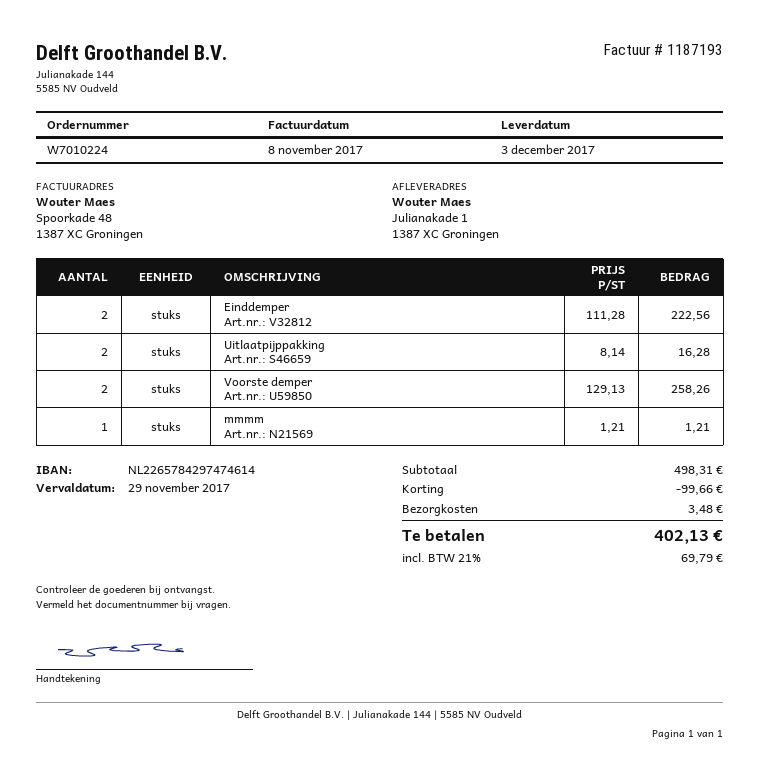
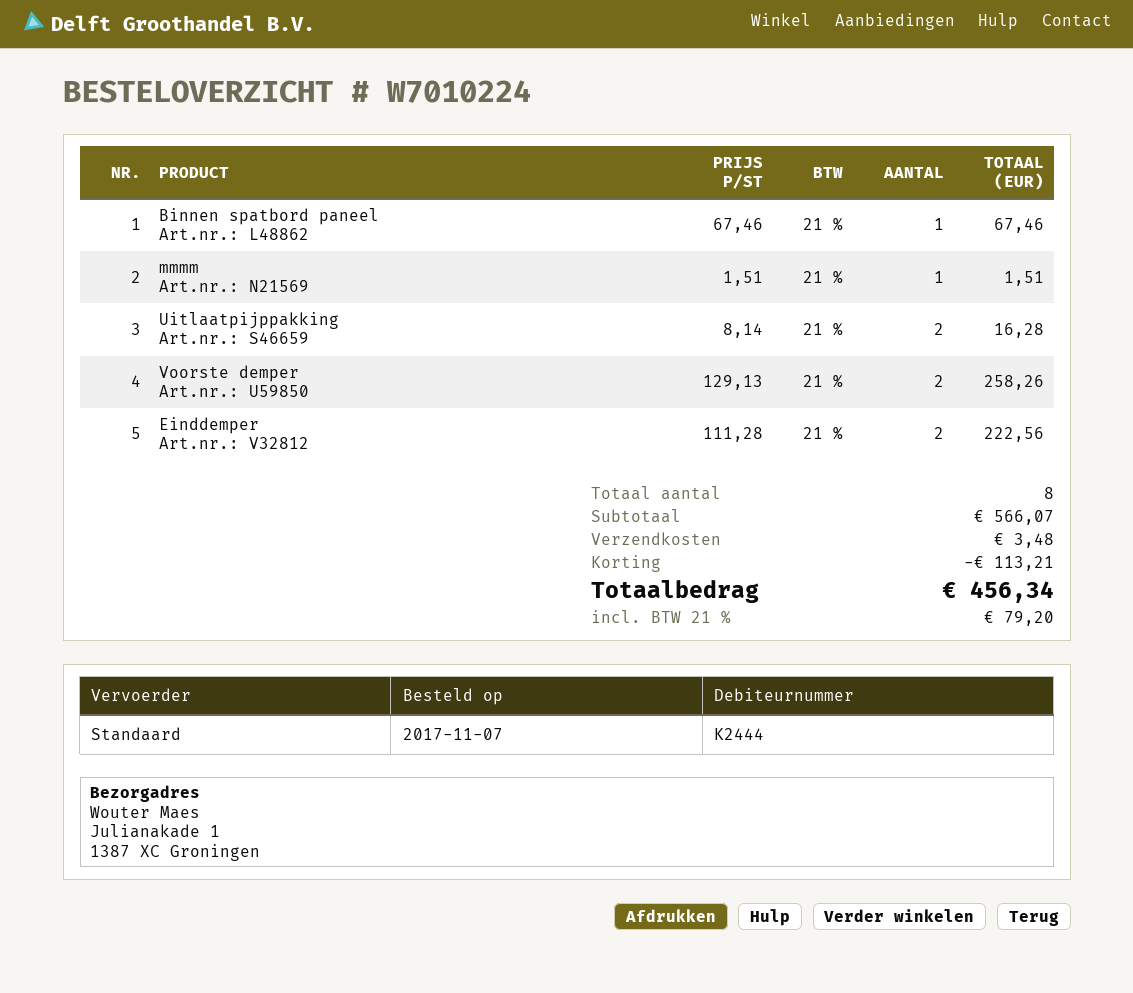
mmmm: 1 x 1.21 = 1.21 -> 1 x 1.51 = 1.51
Binnen spatbord paneel: none -> 1 x 67.46 = 67.46
subtotal: 498.31 -> 566.07
discount: 99.66 -> 113.21
tax: 21% = 69.79 -> 21% = 79.20
total: 402.13 -> 456.34

